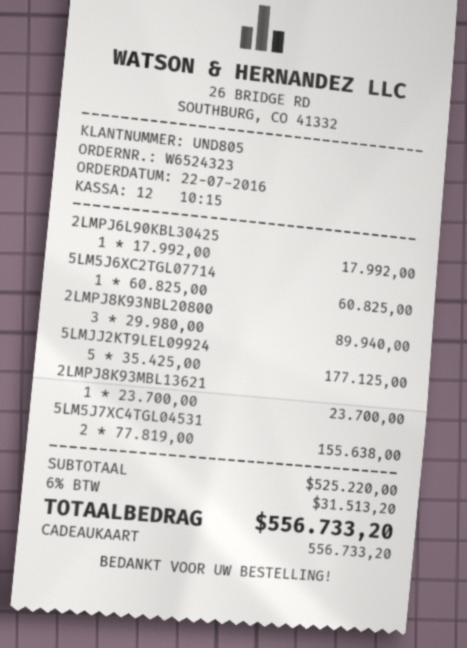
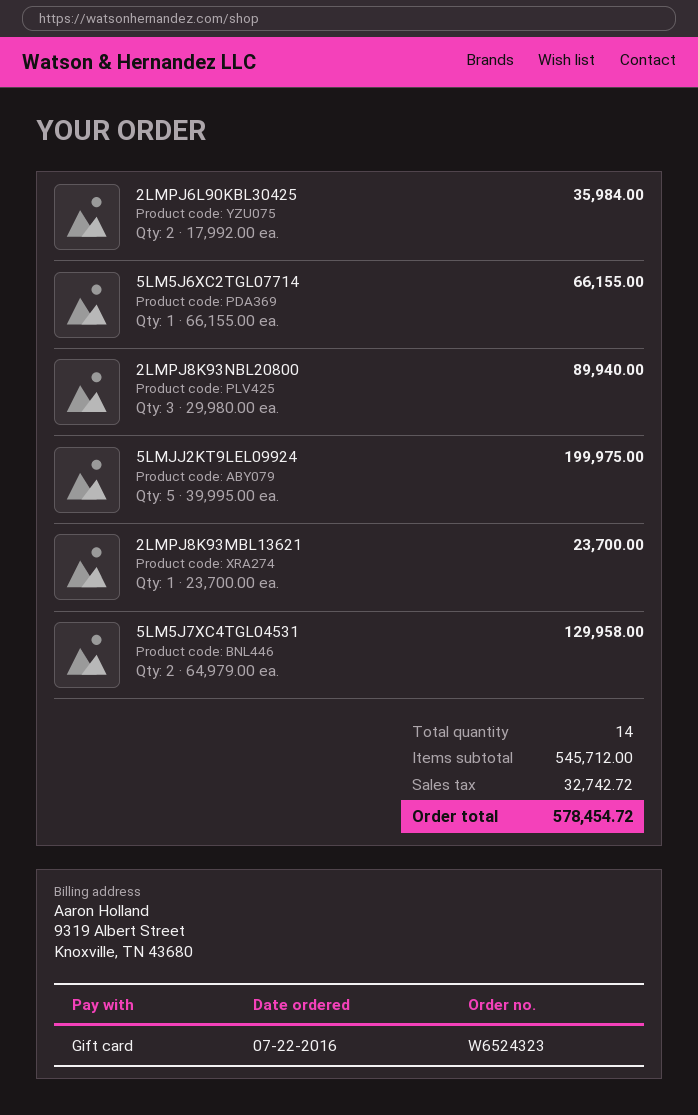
2LMPJ6L90KBL30425: 1 x 17992.00 = 17992.00 -> 2 x 17992.00 = 35984.00
5LM5J6XC2TGL07714: 1 x 60825.00 = 60825.00 -> 1 x 66155.00 = 66155.00
5LMJJ2KT9LEL09924: 5 x 35425.00 = 177125.00 -> 5 x 39995.00 = 199975.00
5LM5J7XC4TGL04531: 2 x 77819.00 = 155638.00 -> 2 x 64979.00 = 129958.00
subtotal: 525220.00 -> 545712.00
tax: 31513.20 -> 32742.72
total: 556733.20 -> 578454.72

